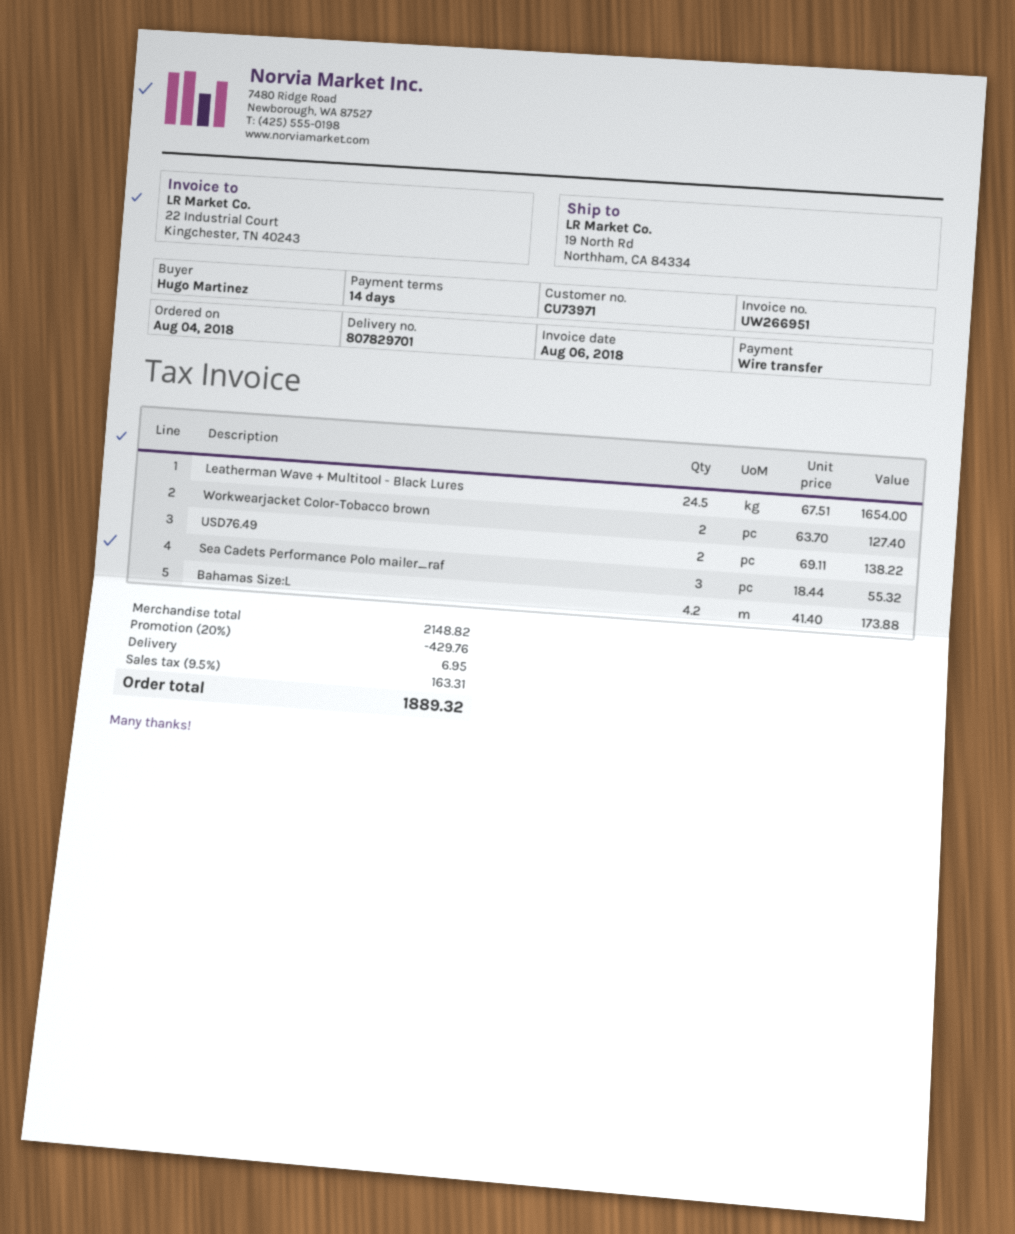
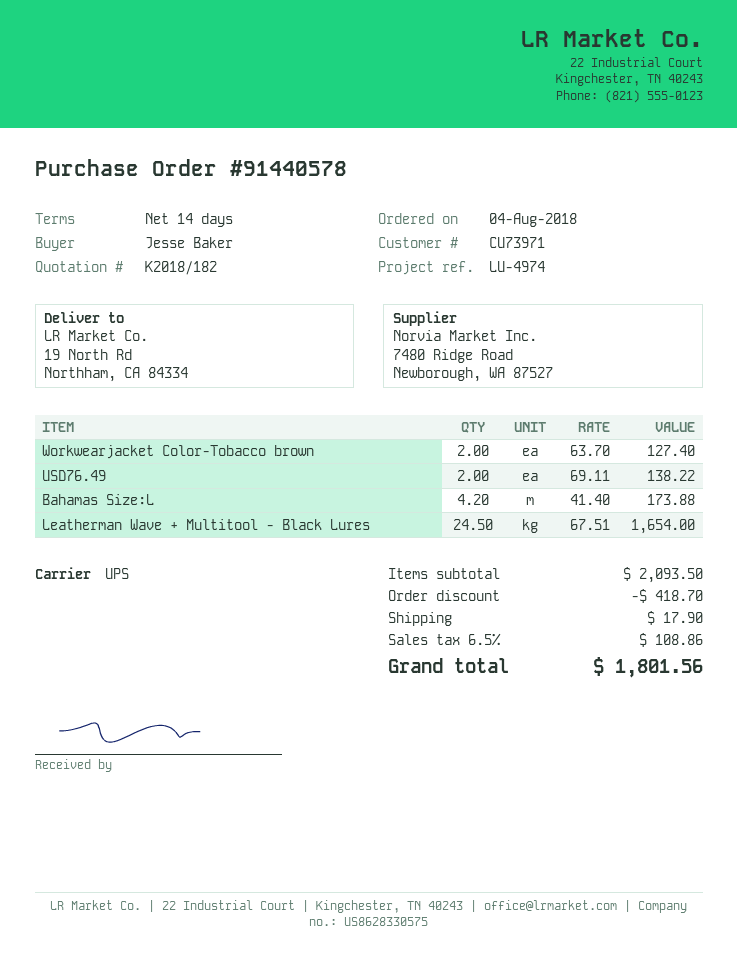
ordered by: Hugo Martinez -> Jesse Baker
Sea Cadets Performance Polo mailer_raf: 3 x 18.44 = 55.32 -> none
subtotal: 2148.82 -> 2093.50
discount: 429.76 -> 418.70
shipping: 6.95 -> 17.90
tax: 9.5% = 163.31 -> 6.5% = 108.86
total: 1889.32 -> 1801.56

